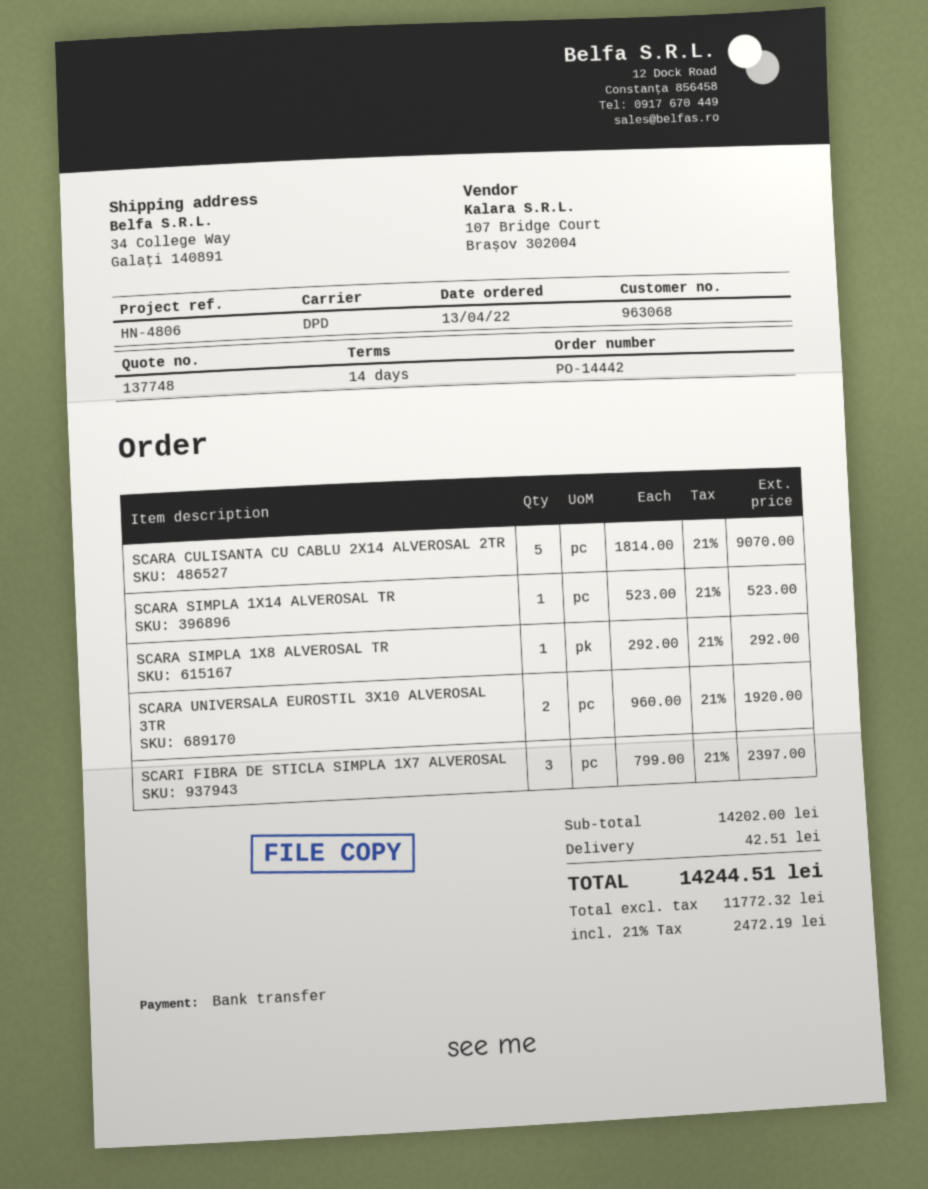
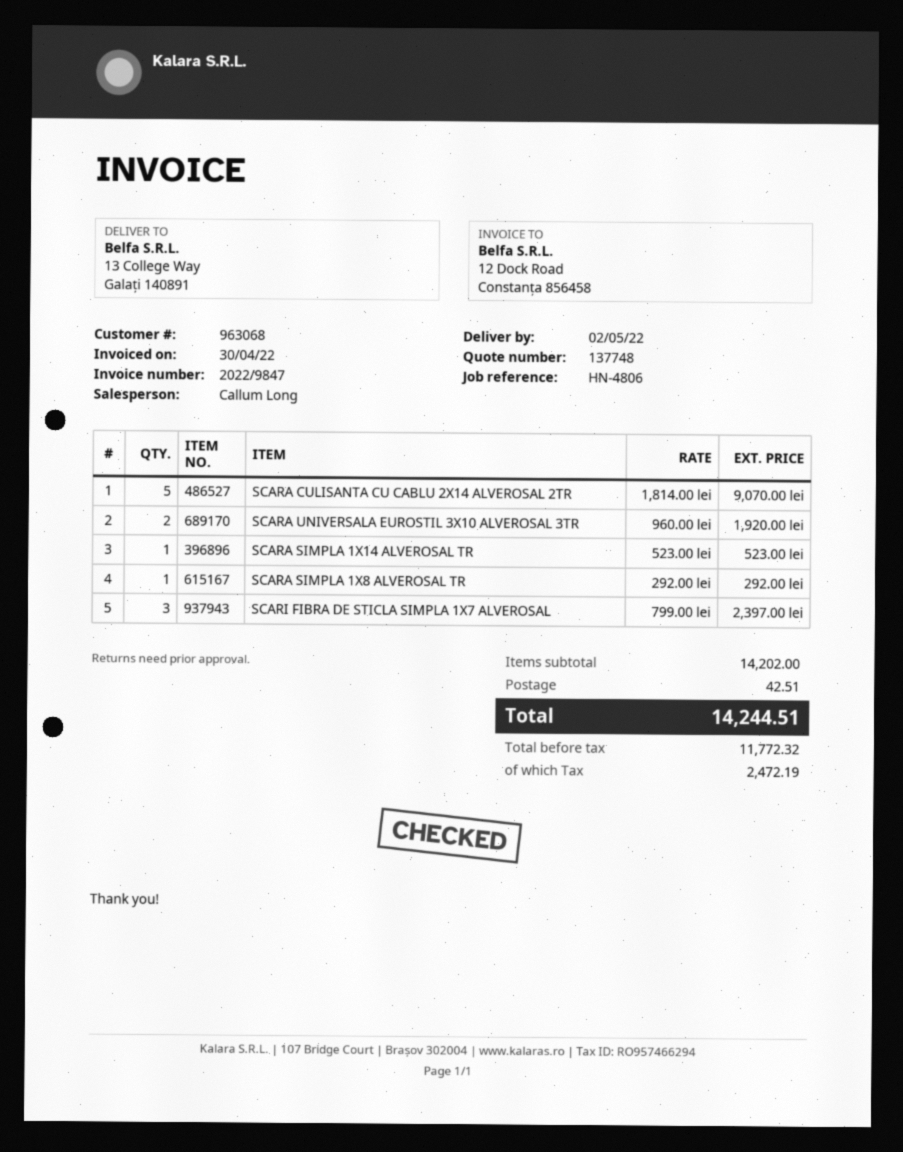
ship to: 34 College Way, Galați 140891 -> 13 College Way, Galați 140891

